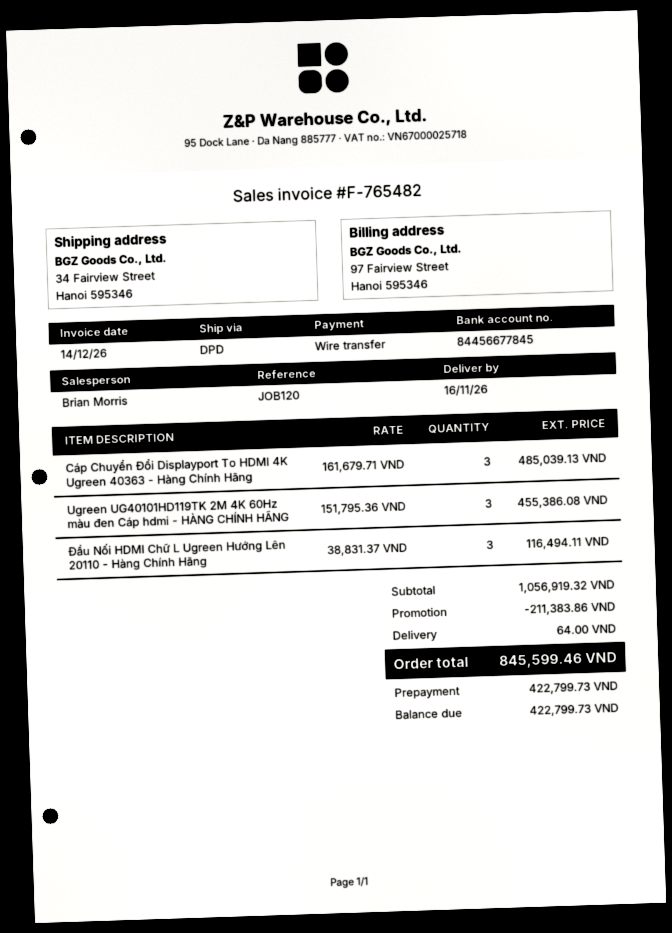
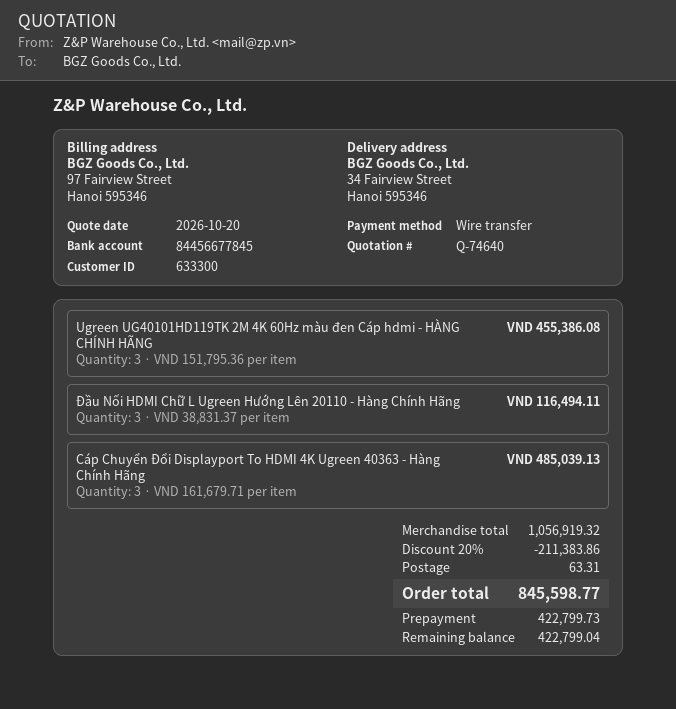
shipping: 64.00 -> 63.31
total: 845599.46 -> 845598.77
balance: 422799.73 -> 422799.04

